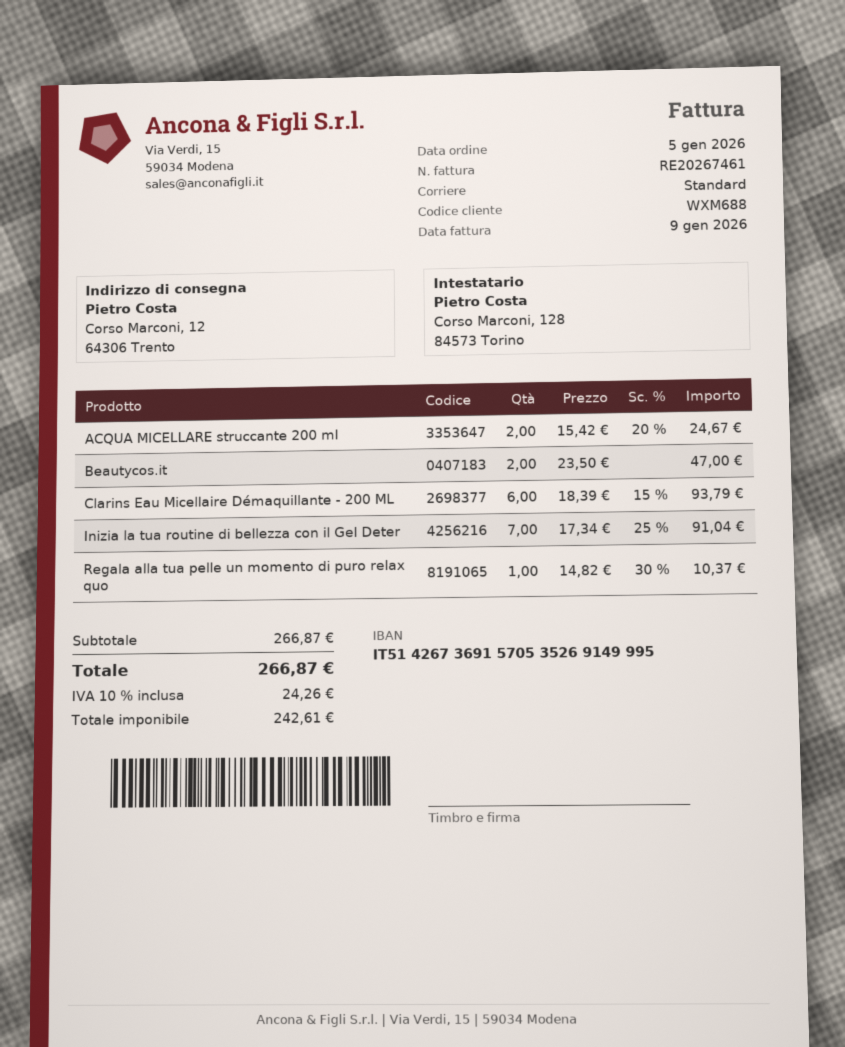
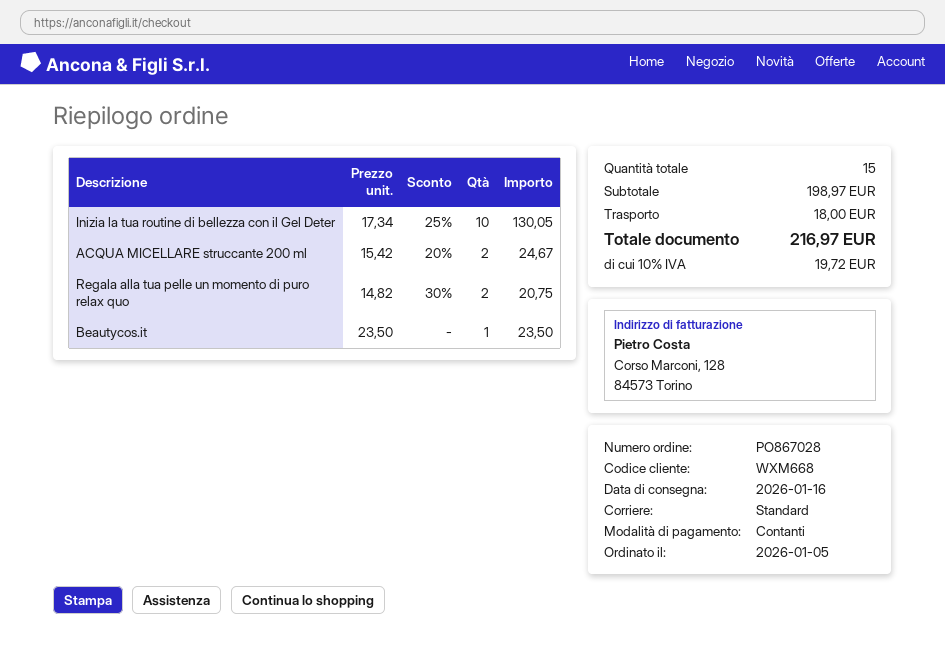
customer number: WXM688 -> WXM668
Beautycos.it: 2 x 23.50 = 47.00 -> 1 x 23.50 = 23.50
Clarins Eau Micellaire Démaquillante - 200 ML: 6 x 18.39 - 15% = 93.79 -> none
Inizia la tua routine di bellezza con il Gel Deter: 7 x 17.34 - 25% = 91.04 -> 10 x 17.34 - 25% = 130.05
Regala alla tua pelle un momento di puro relax quo: 1 x 14.82 - 30% = 10.37 -> 2 x 14.82 - 30% = 20.75
subtotal: 266.87 -> 198.97
shipping: none -> 18.00
tax: 10% = 24.26 -> 10% = 19.72
total: 266.87 -> 216.97

